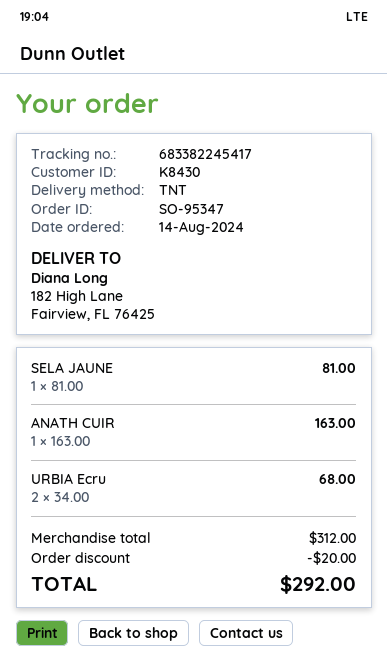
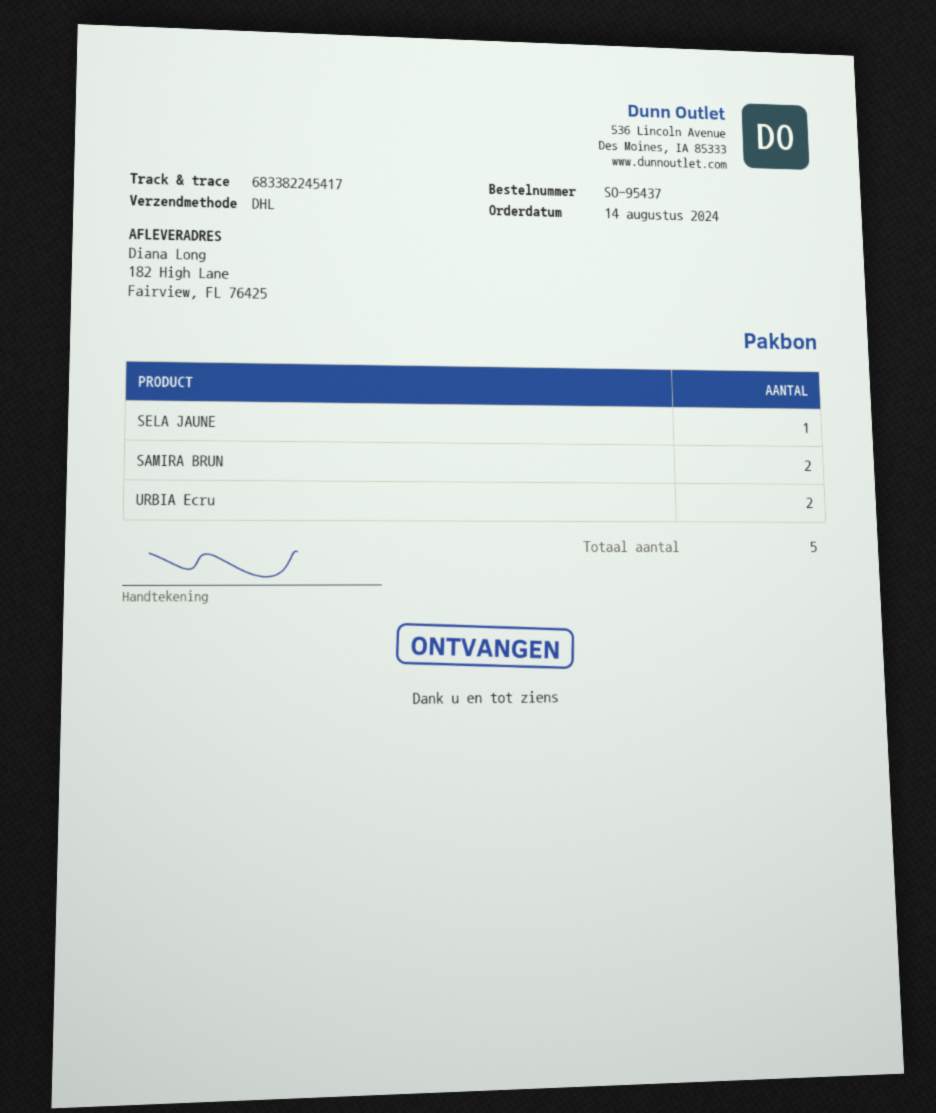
order number: SO-95347 -> SO-95437
shipping method: TNT -> DHL
ANATH CUIR: 1 -> none
SAMIRA BRUN: none -> 2

